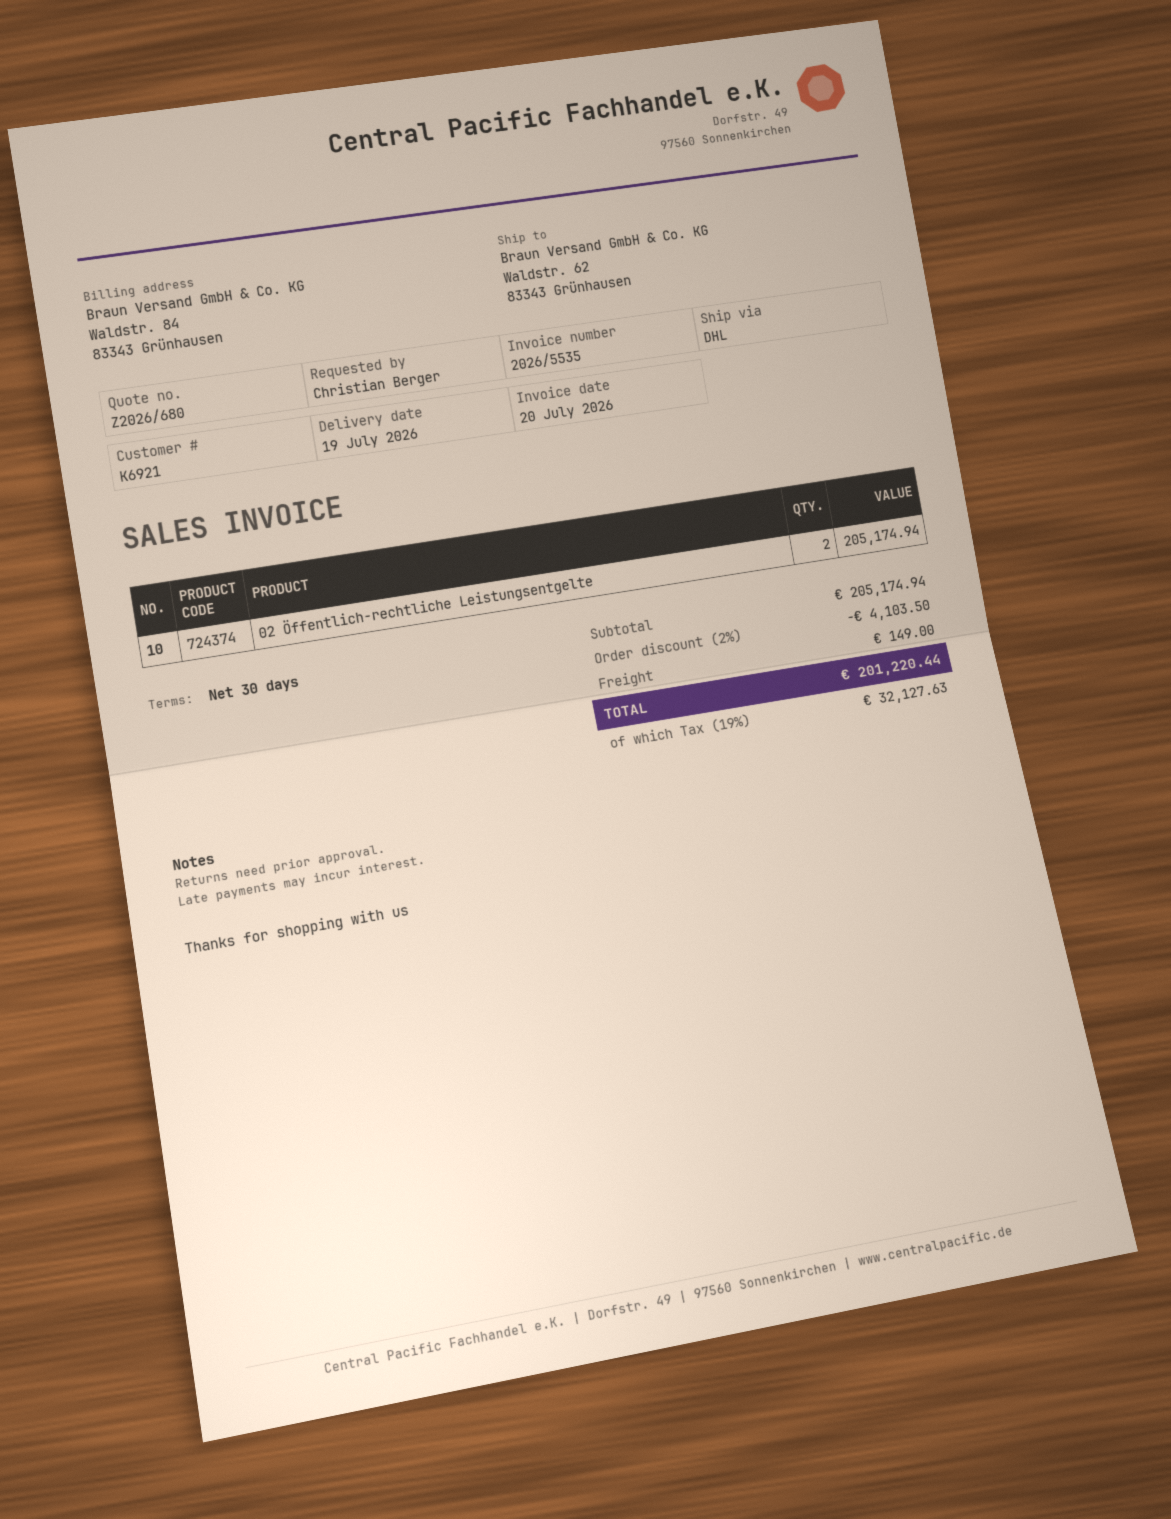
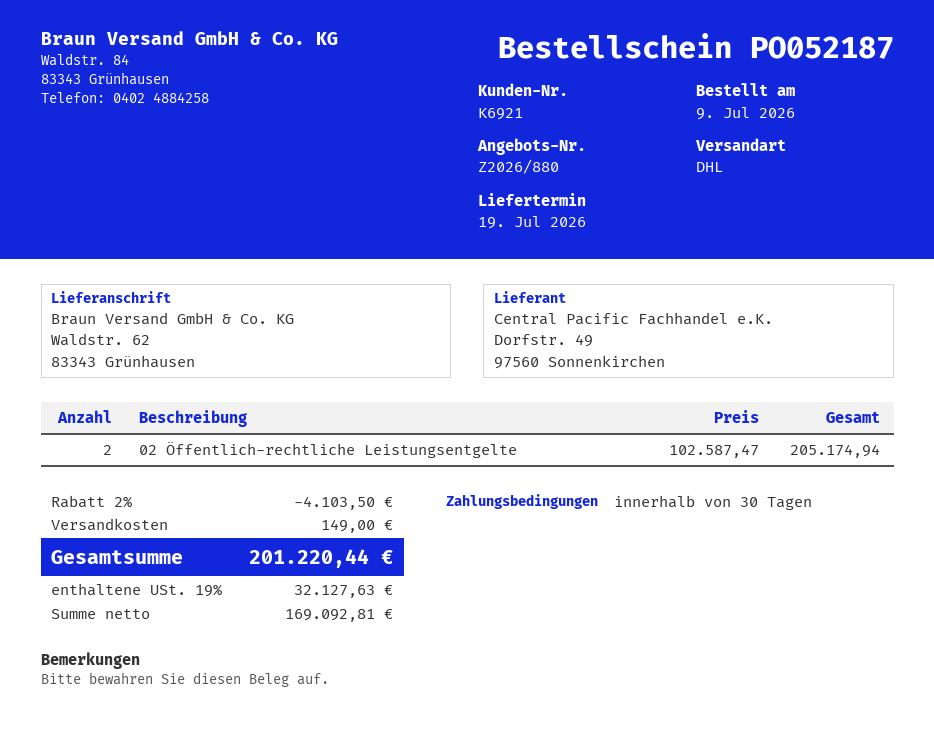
quote number: Z2026/680 -> Z2026/880

